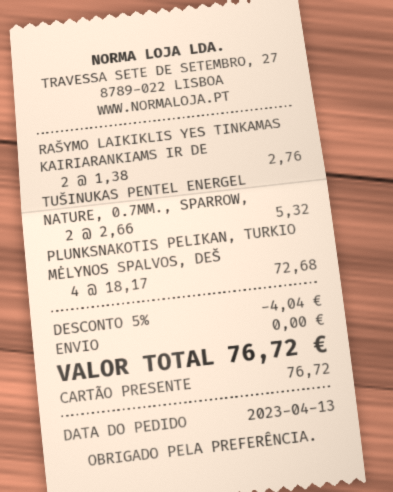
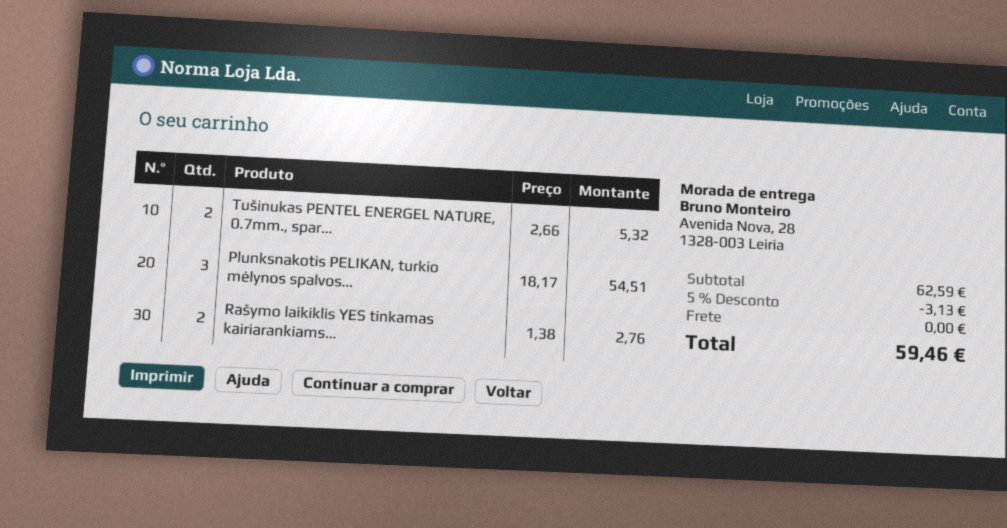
PLUNKSNAKOTIS PELIKAN, TURKIO MĖLYNOS SPALVOS, DEŠ: 4 x 18.17 = 72.68 -> 3 x 18.17 = 54.51
discount: 5% = 4.04 -> 5% = 3.13
total: 76.72 -> 59.46

